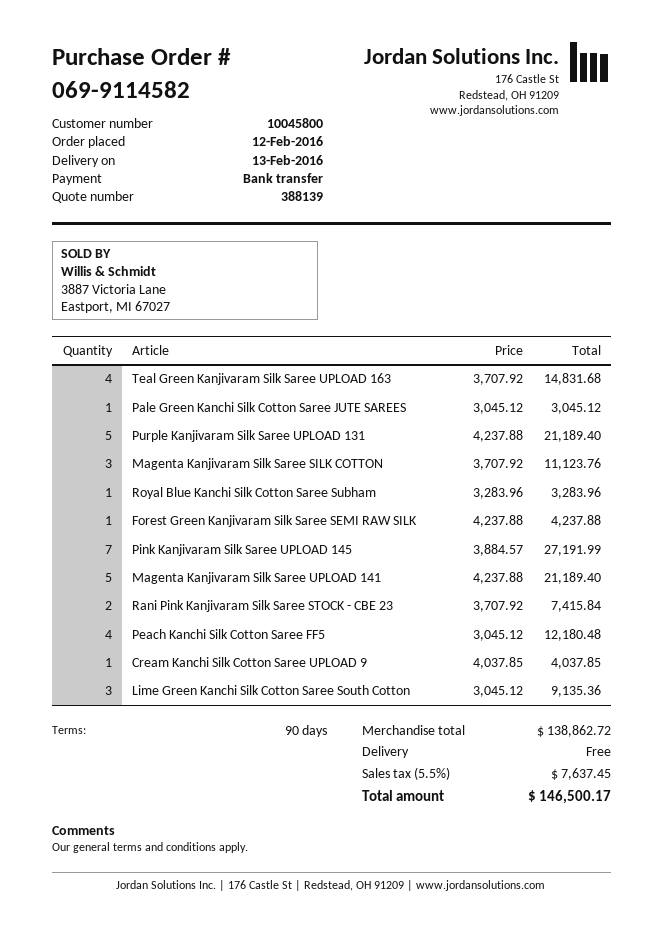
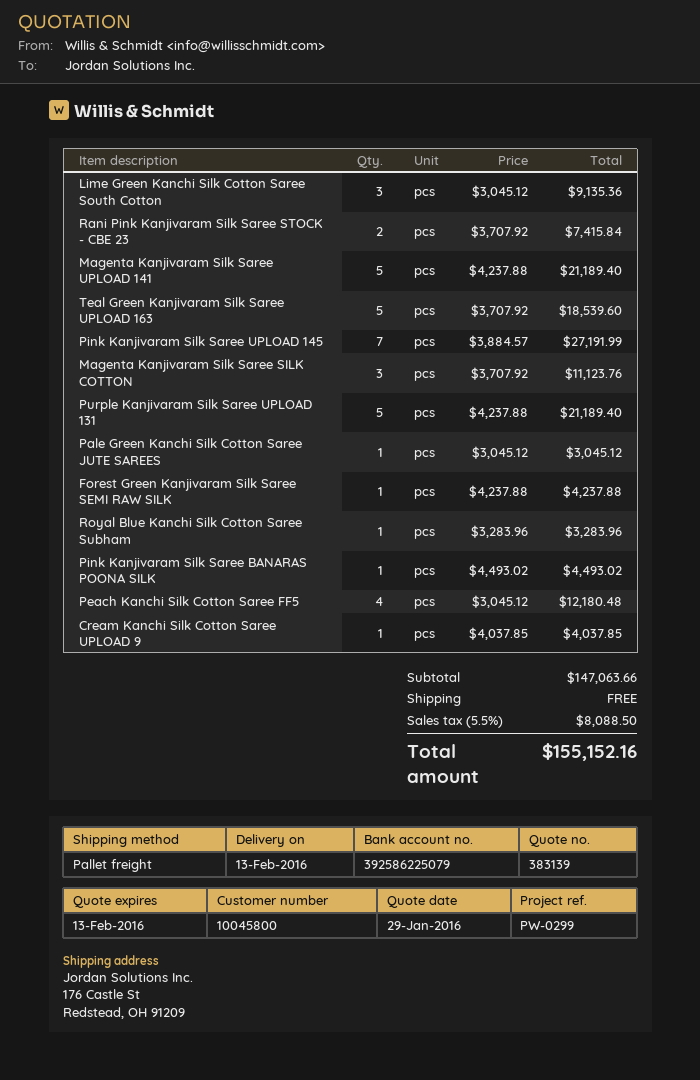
quote number: 388139 -> 383139
Teal Green Kanjivaram Silk Saree UPLOAD 163: 4 x 3707.92 = 14831.68 -> 5 x 3707.92 = 18539.60
Pink Kanjivaram Silk Saree BANARAS POONA SILK: none -> 1 x 4493.02 = 4493.02
subtotal: 138862.72 -> 147063.66
tax: 5.5% = 7637.45 -> 5.5% = 8088.50
total: 146500.17 -> 155152.16

